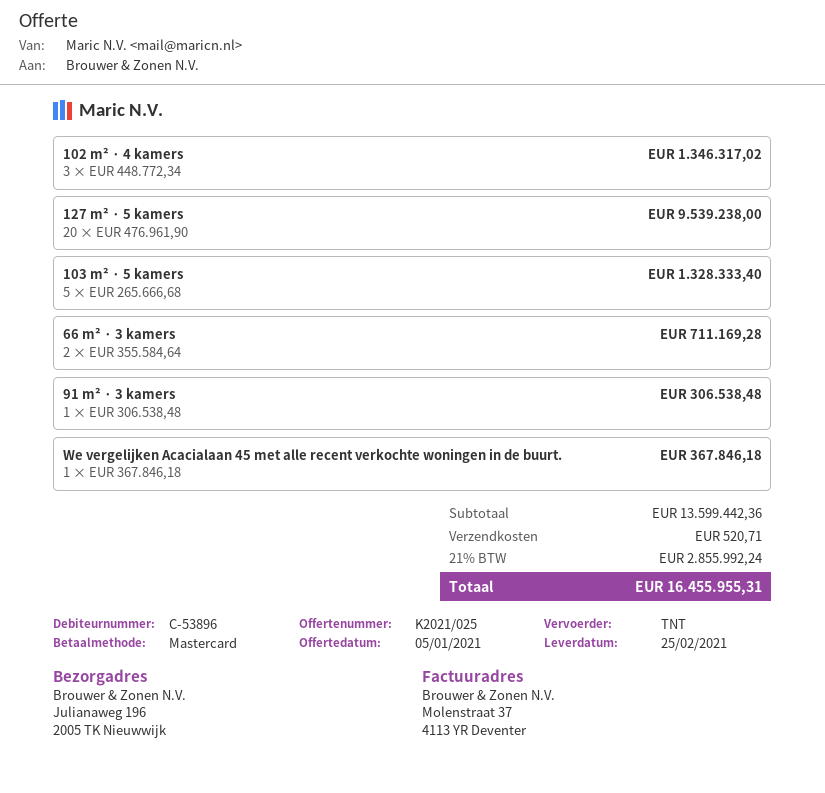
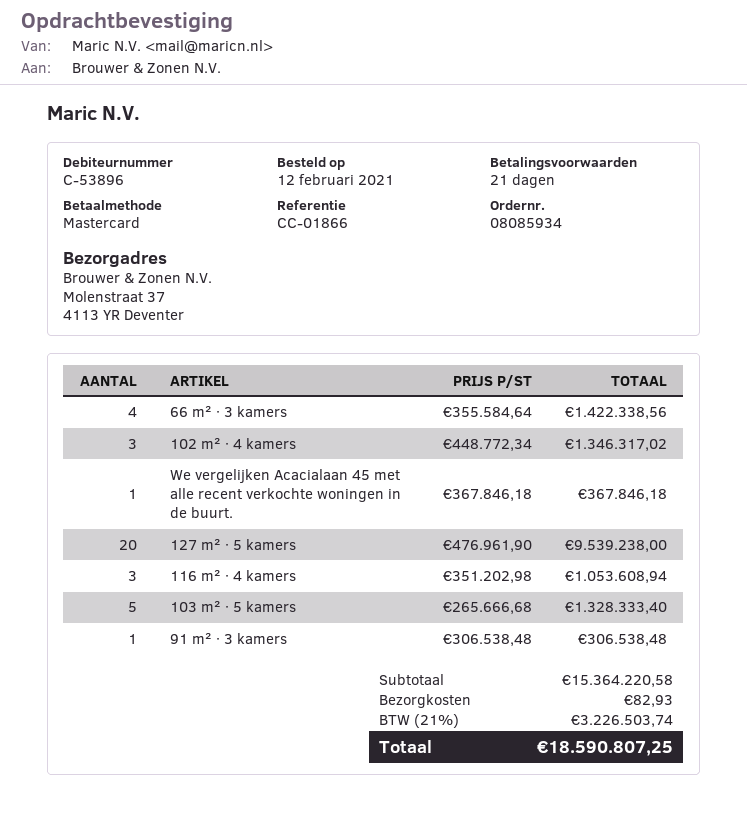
ship to: Julianaweg 196, 2005 TK Nieuwwijk -> Molenstraat 37, 4113 YR Deventer
66 m² · 3 kamers: 2 x 355584.64 = 711169.28 -> 4 x 355584.64 = 1422338.56
116 m² · 4 kamers: none -> 3 x 351202.98 = 1053608.94
subtotal: 13599442.36 -> 15364220.58
shipping: 520.71 -> 82.93
tax: 21% = 2855992.24 -> 21% = 3226503.74
total: 16455955.31 -> 18590807.25

